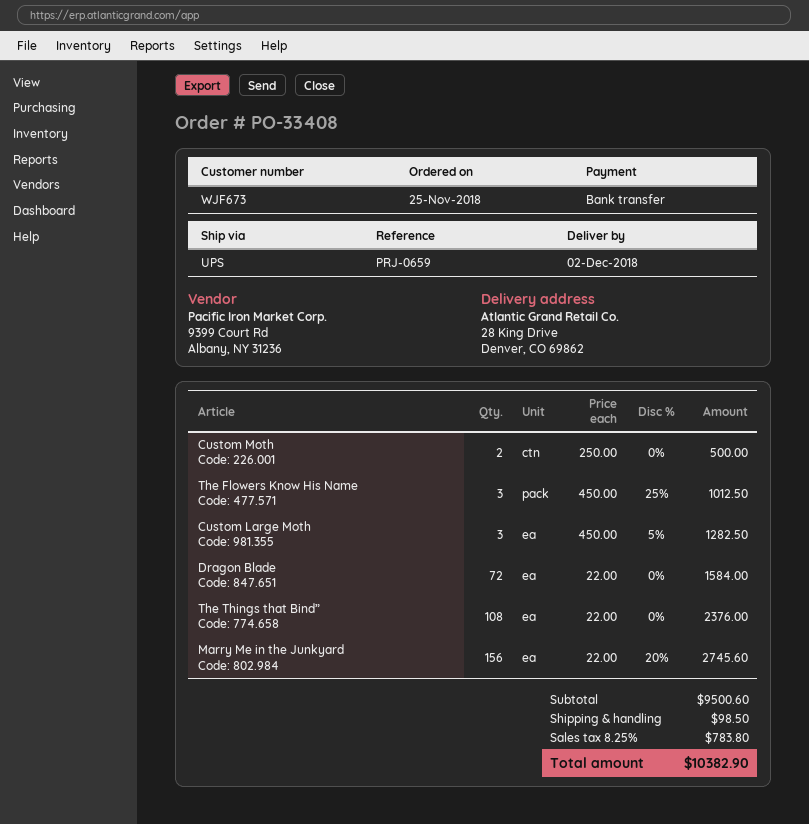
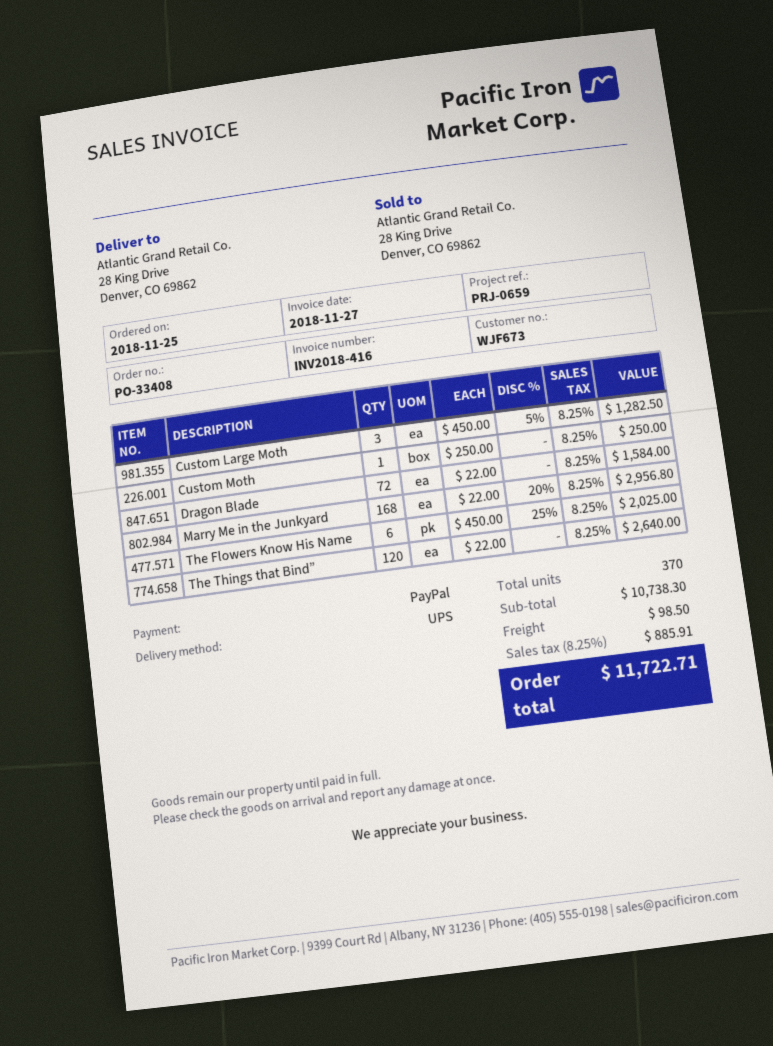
payment method: bank transfer -> PayPal
Custom Moth: 2 x 250.00 = 500.00 -> 1 x 250.00 = 250.00
The Flowers Know His Name: 3 x 450.00 - 25% = 1012.50 -> 6 x 450.00 - 25% = 2025.00
The Things that Bind”: 108 x 22.00 = 2376.00 -> 120 x 22.00 = 2640.00
Marry Me in the Junkyard: 156 x 22.00 - 20% = 2745.60 -> 168 x 22.00 - 20% = 2956.80
subtotal: 9500.60 -> 10738.30
tax: 8.25% = 783.80 -> 8.25% = 885.91
total: 10382.90 -> 11722.71

